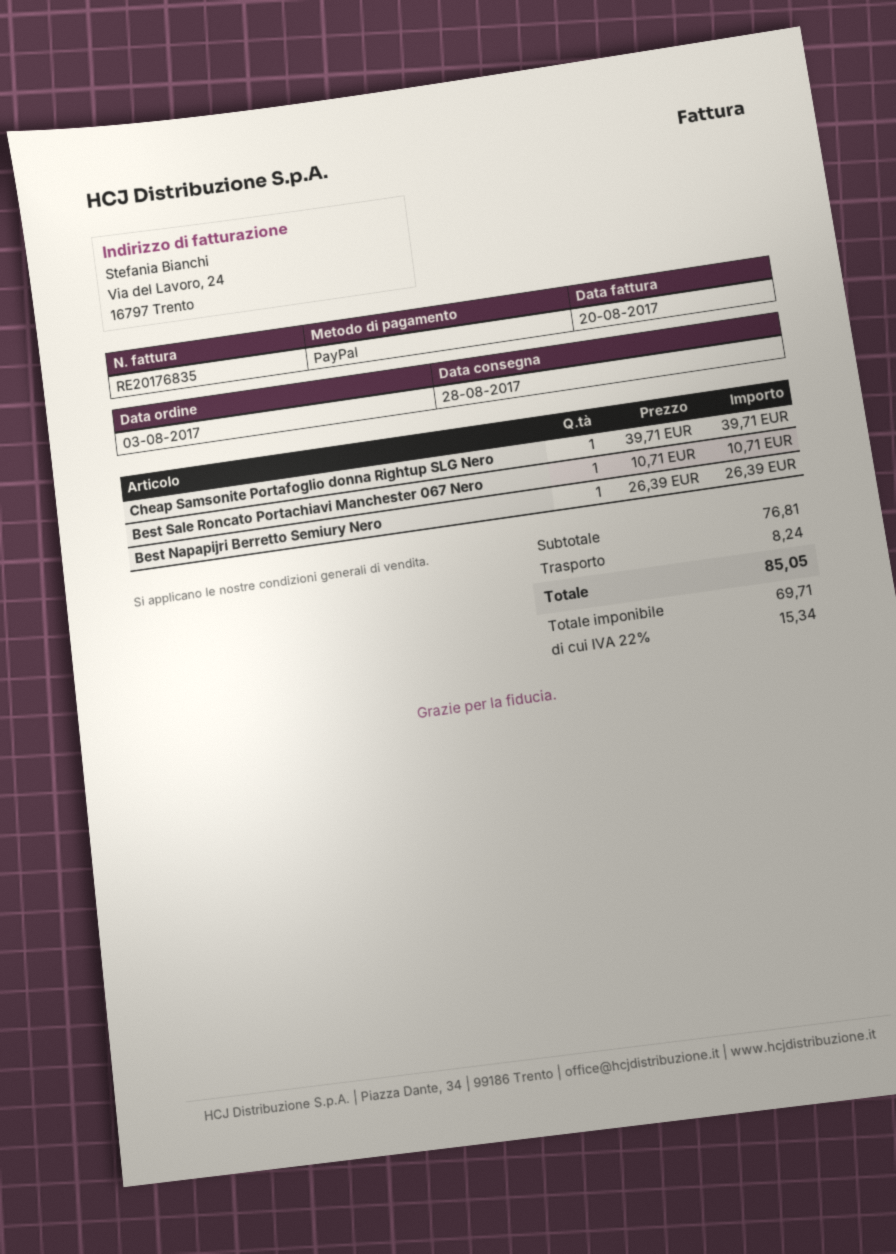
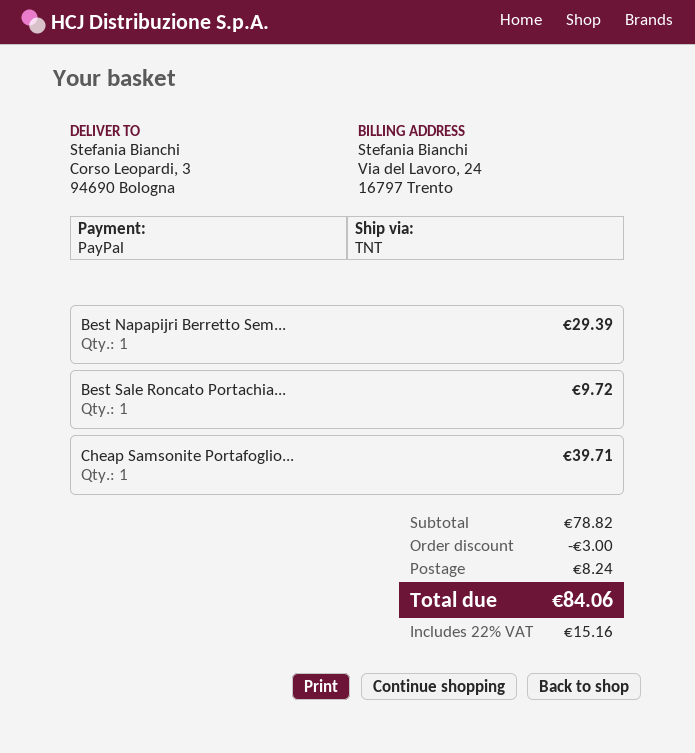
Best Sale Roncato Portachiavi Manchester 067 Nero: 1 for 10.71 -> 1 for 9.72
Best Napapijri Berretto Semiury Nero: 1 for 26.39 -> 1 for 29.39
subtotal: 76.81 -> 78.82
discount: none -> 3.00
tax: 22% = 15.34 -> 22% = 15.16
total: 85.05 -> 84.06

